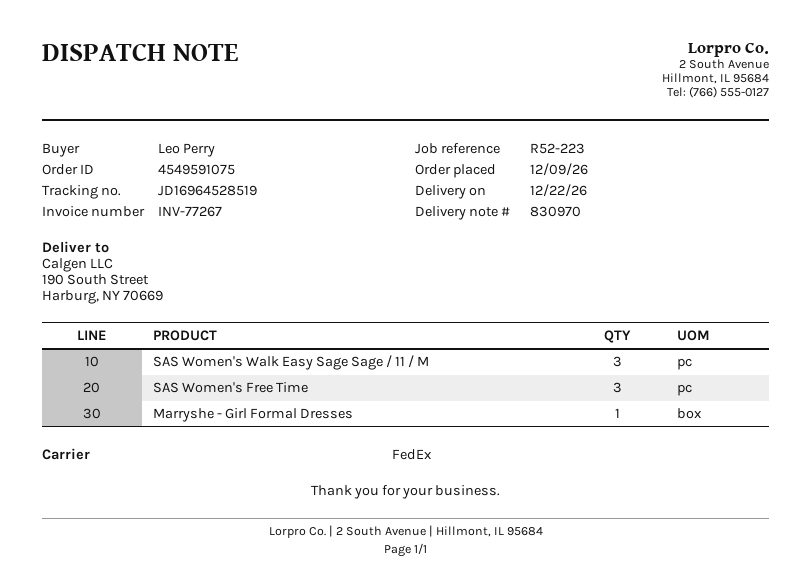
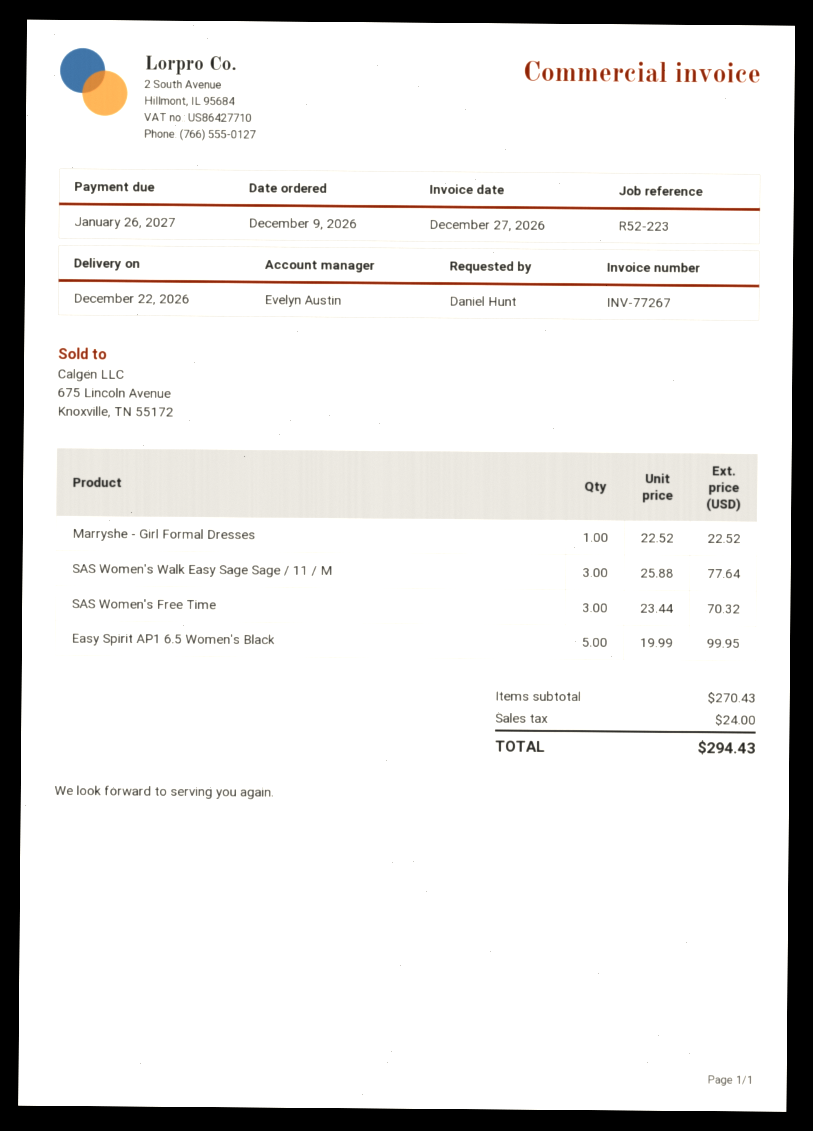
ordered by: Leo Perry -> Daniel Hunt
Easy Spirit AP1 6.5 Women's Black: none -> 5

